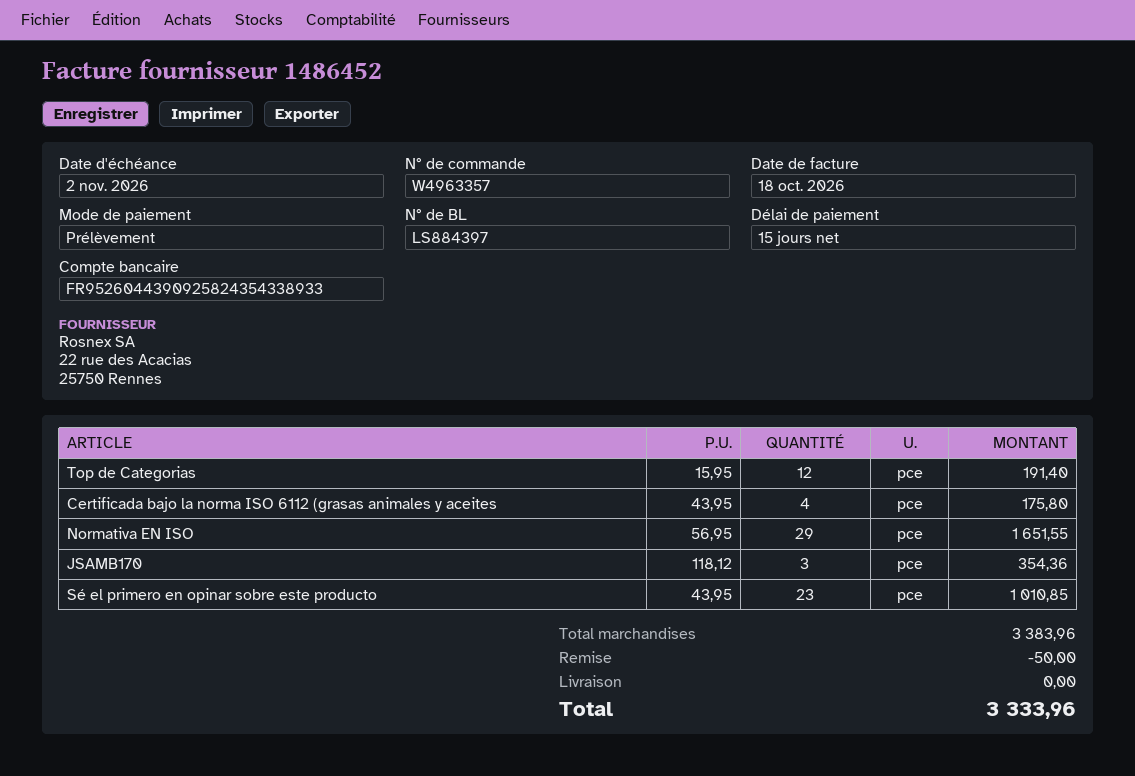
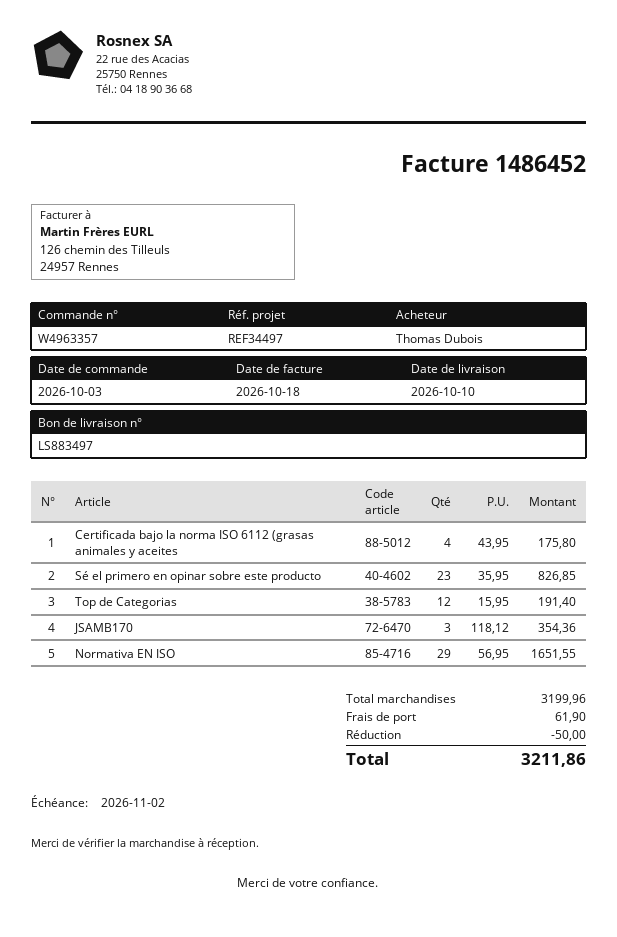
delivery note number: LS884397 -> LS883497
Sé el primero en opinar sobre este producto: 23 x 43.95 = 1010.85 -> 23 x 35.95 = 826.85
subtotal: 3383.96 -> 3199.96
shipping: 0.00 -> 61.90
total: 3333.96 -> 3211.86

